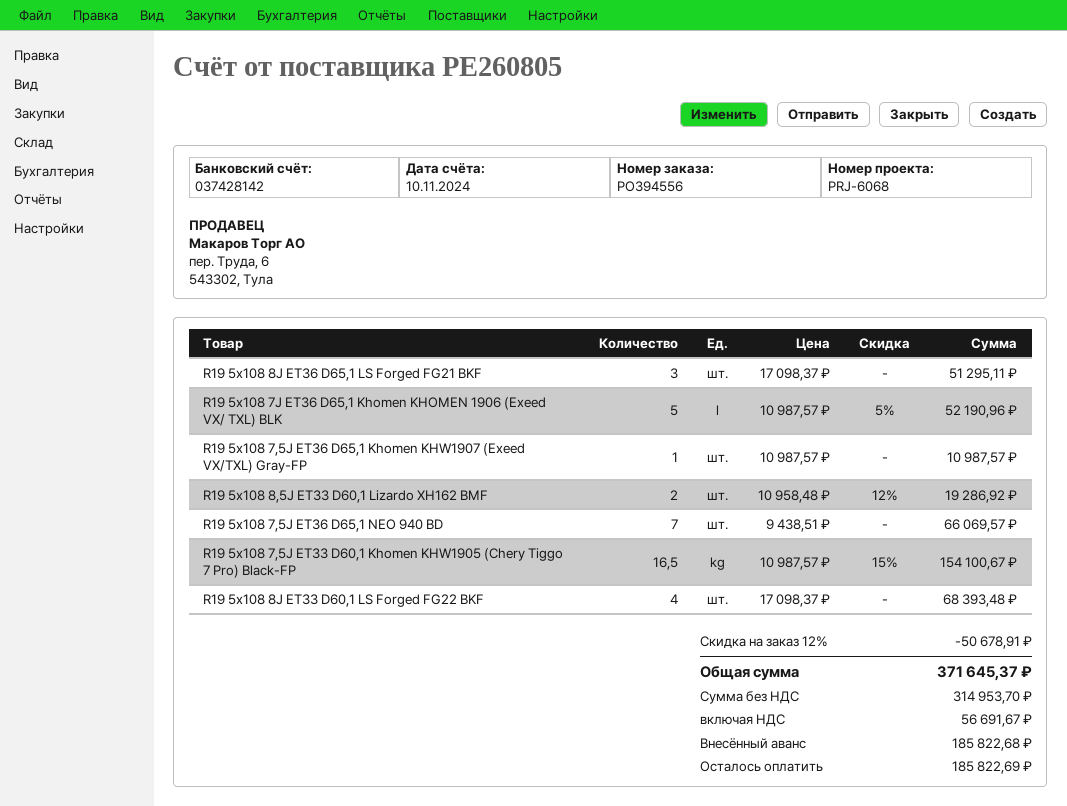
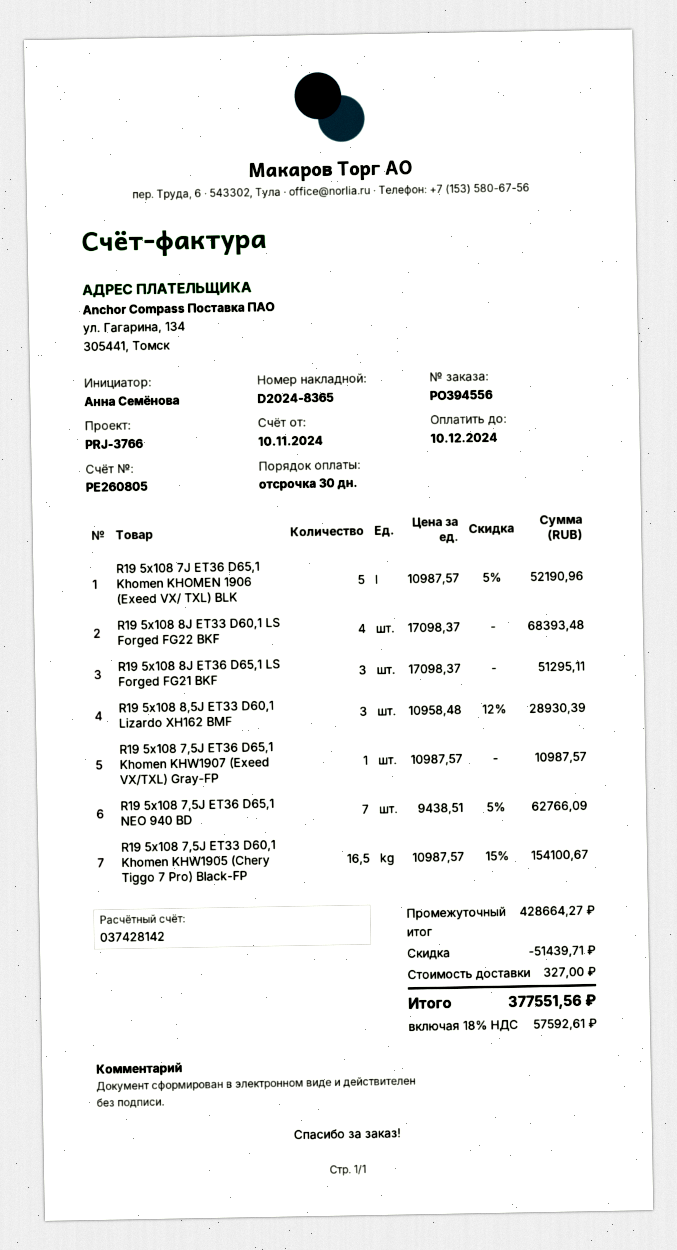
reference: PRJ-6068 -> PRJ-3766
R19 5x108 8,5J ET33 D60,1 Lizardo XH162 BMF: 2 x 10958.48 - 12% = 19286.92 -> 3 x 10958.48 - 12% = 28930.39
R19 5x108 7,5J ET36 D65,1 NEO 940 BD: 7 x 9438.51 = 66069.57 -> 7 x 9438.51 - 5% = 62766.09
discount: 50678.91 -> 51439.71
shipping: none -> 327.00
tax: 56691.67 -> 57592.61
total: 371645.37 -> 377551.56

